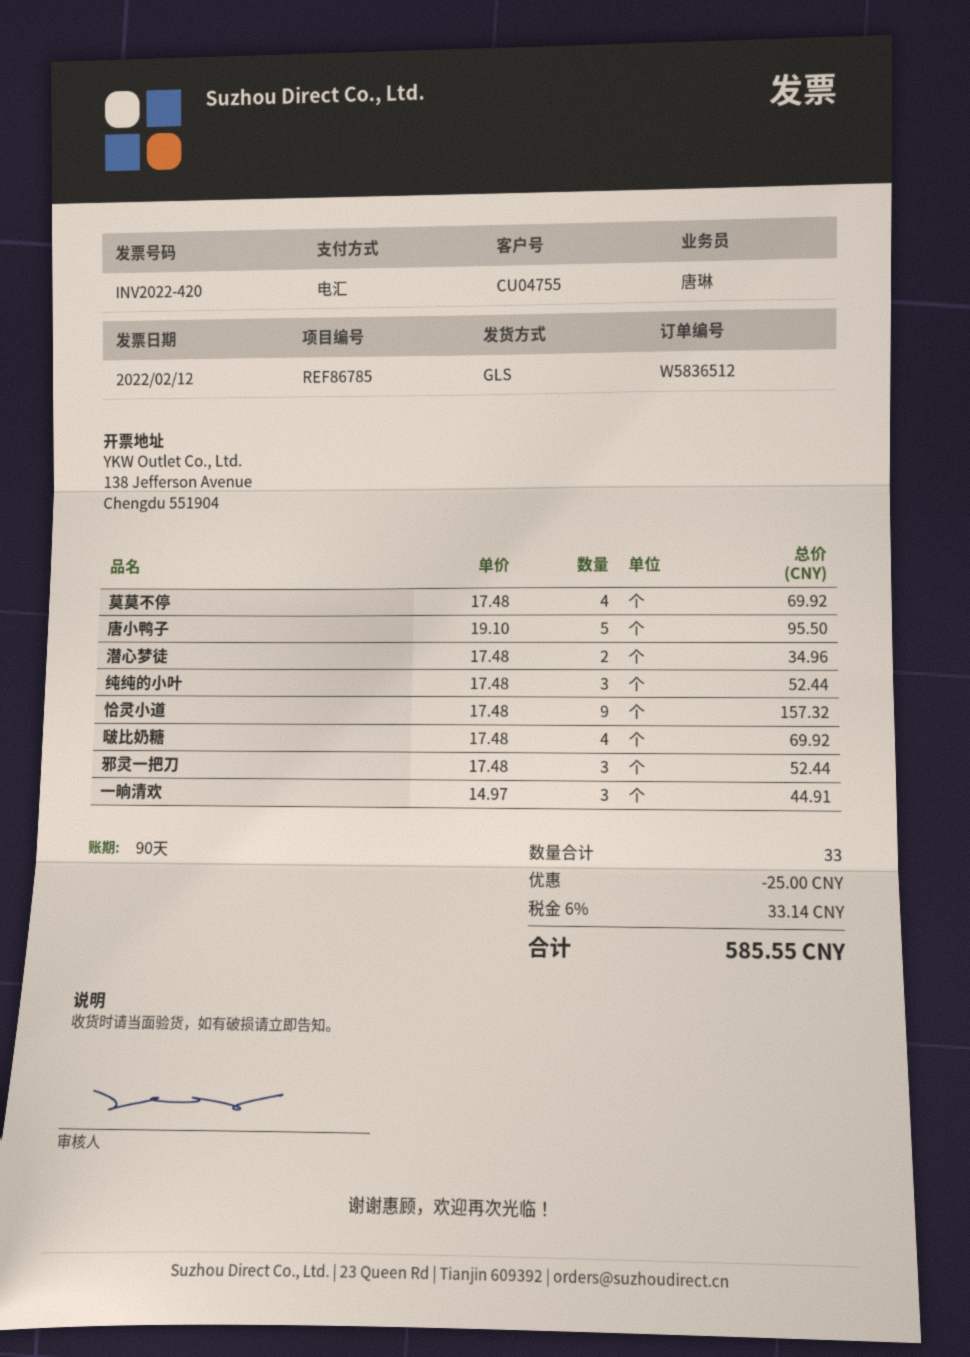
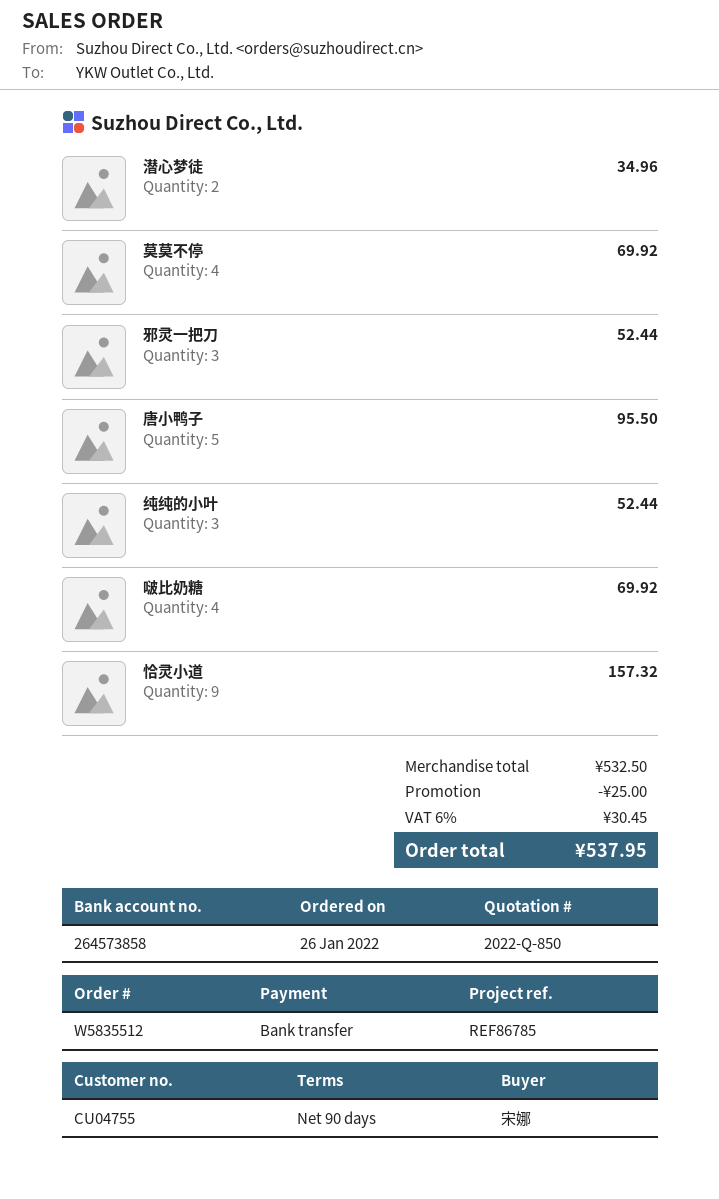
order number: W5836512 -> W5835512
一晌清欢: 3 for 44.91 -> none
tax: 6% = 33.14 -> 6% = 30.45
total: 585.55 -> 537.95

